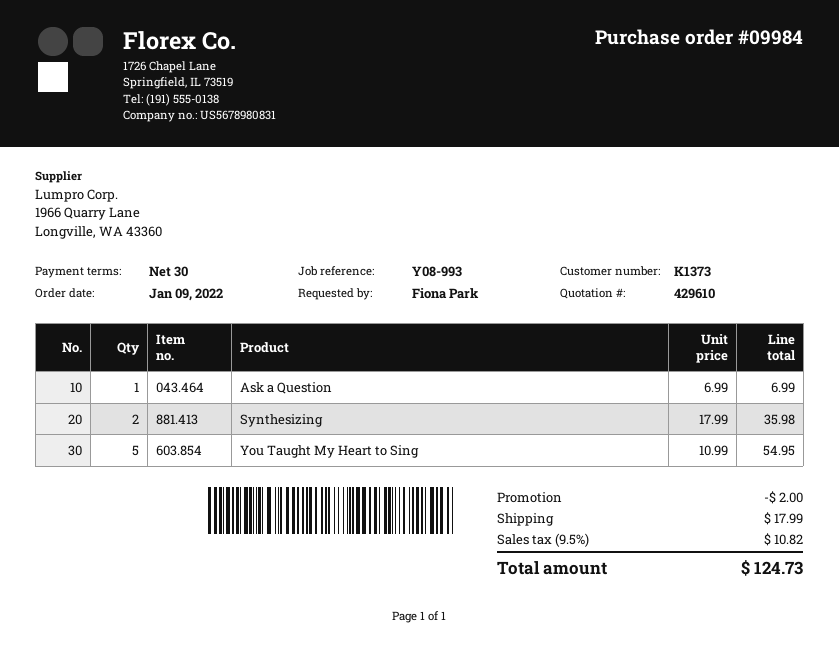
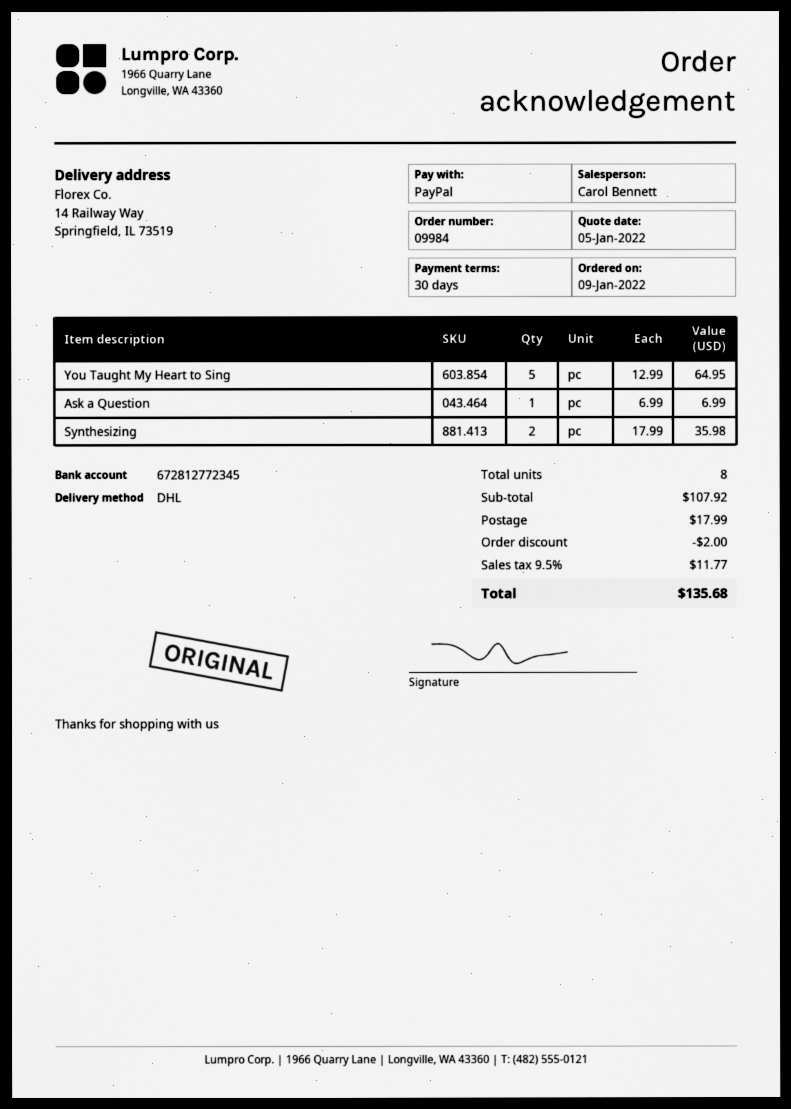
You Taught My Heart to Sing: 5 x 10.99 = 54.95 -> 5 x 12.99 = 64.95
tax: 9.5% = 10.82 -> 9.5% = 11.77
total: 124.73 -> 135.68

